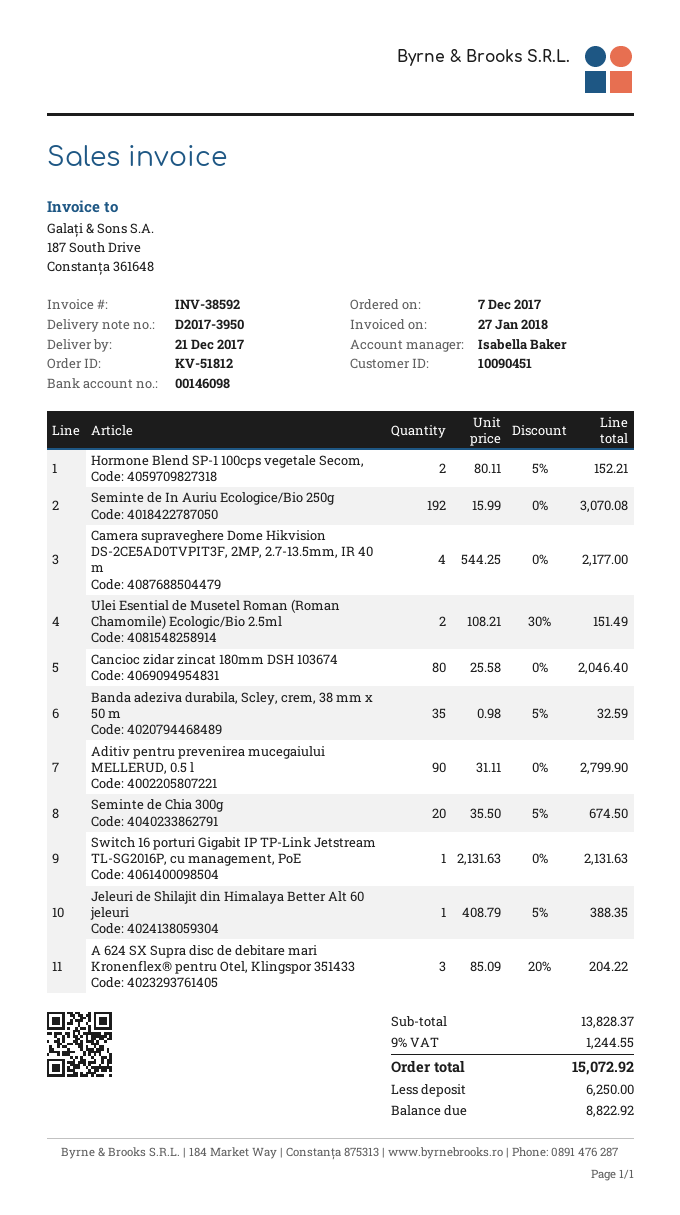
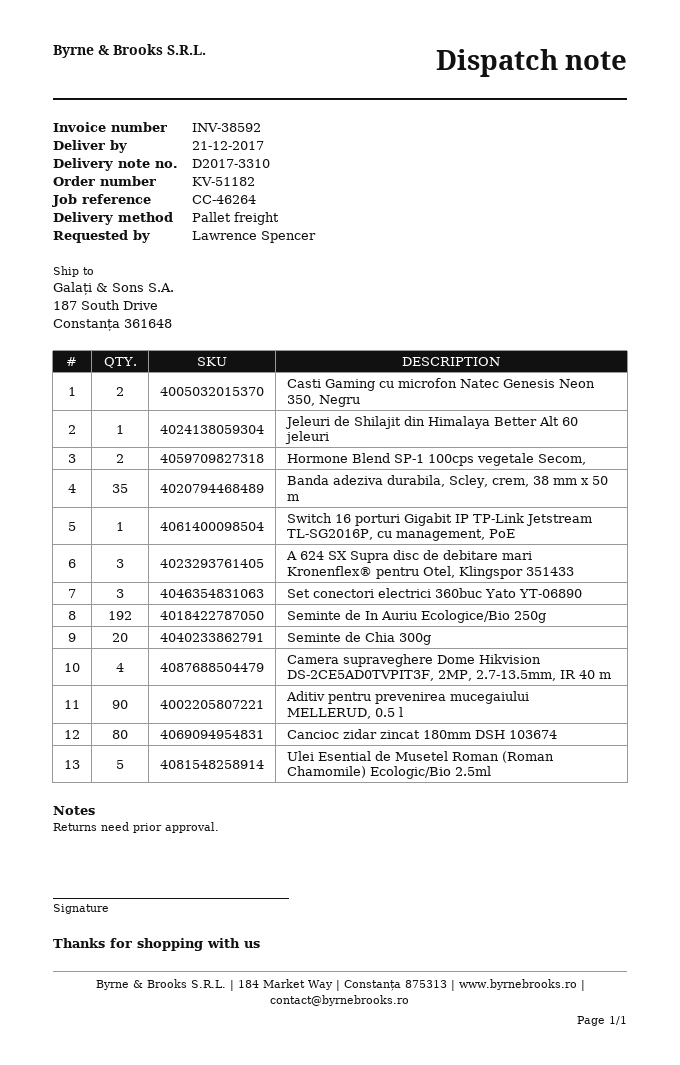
order number: KV-51812 -> KV-51182
delivery note number: D2017-3950 -> D2017-3310
Ulei Esential de Musetel Roman (Roman Chamomile) Ecologic/Bio 2.5ml: 2 -> 5
Casti Gaming cu microfon Natec Genesis Neon 350, Negru: none -> 2
Set conectori electrici 360buc Yato YT-06890: none -> 3

